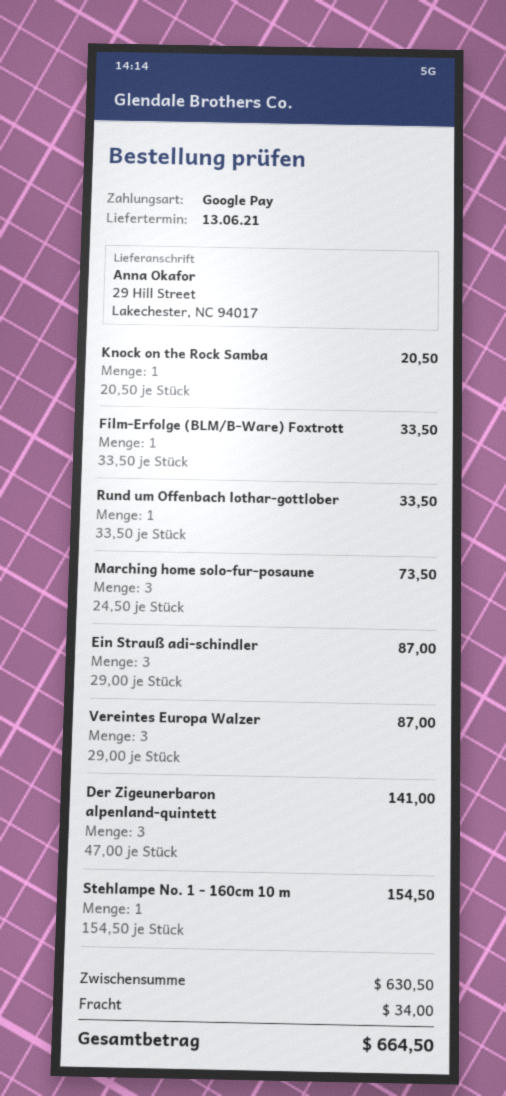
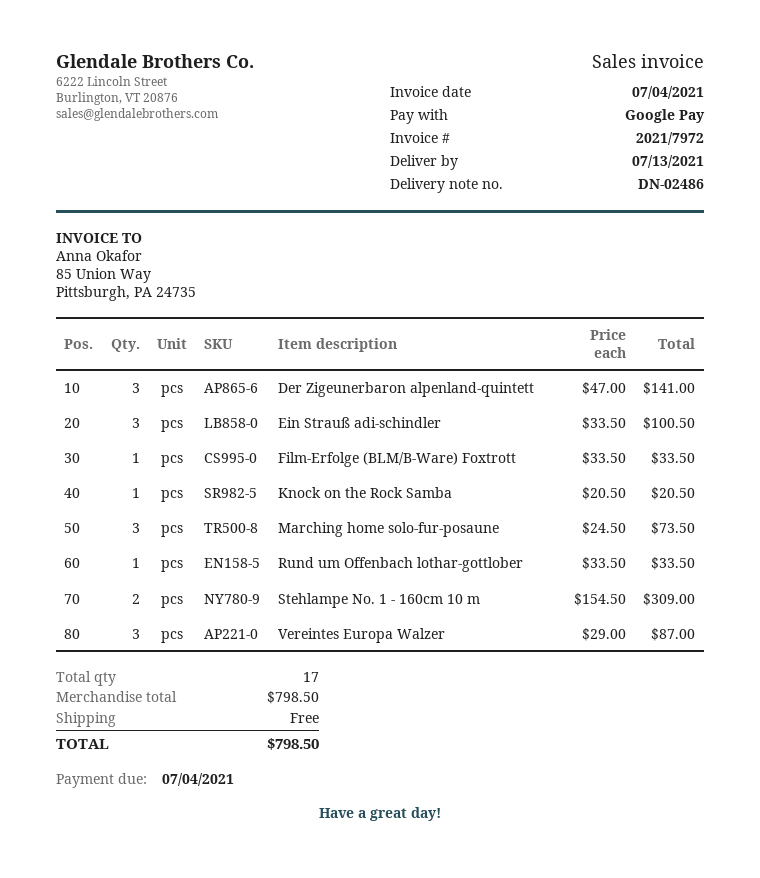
delivery date: 2021-06-13 -> 2021-07-13
Ein Strauß adi-schindler: 3 x 29.00 = 87.00 -> 3 x 33.50 = 100.50
Stehlampe No. 1 - 160cm 10 m: 1 x 154.50 = 154.50 -> 2 x 154.50 = 309.00
subtotal: 630.50 -> 798.50
shipping: 34.00 -> 0.00
total: 664.50 -> 798.50

